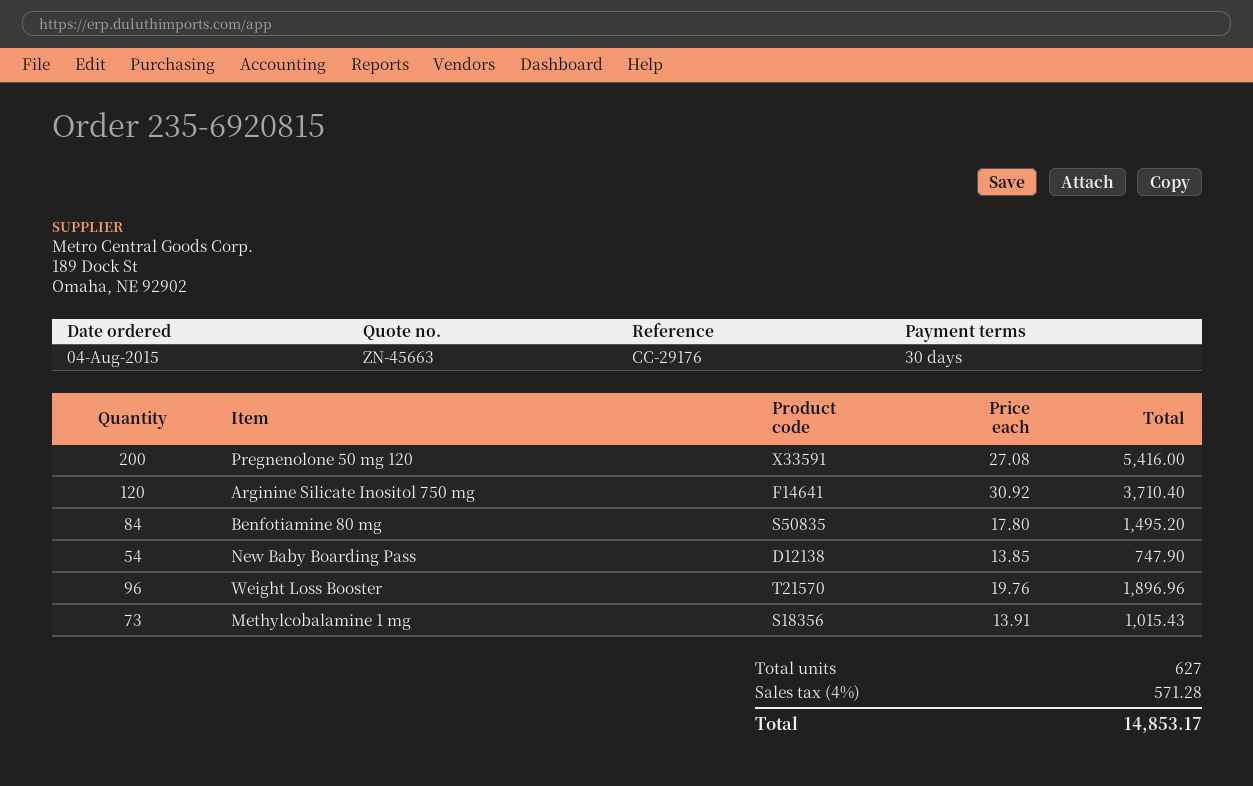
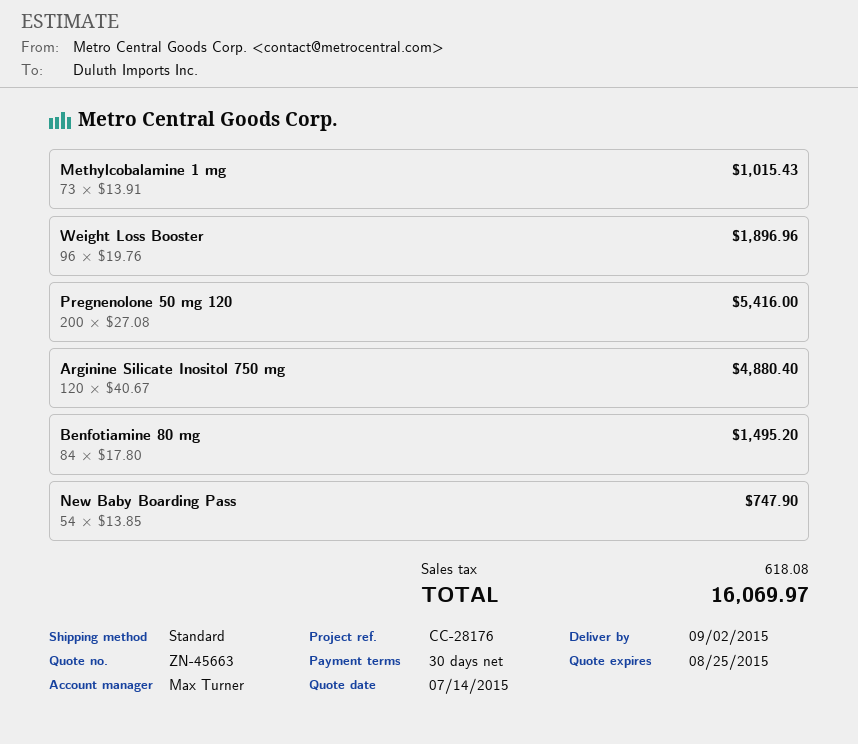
reference: CC-29176 -> CC-28176
Arginine Silicate Inositol 750 mg: 120 x 30.92 = 3710.40 -> 120 x 40.67 = 4880.40
tax: 571.28 -> 618.08
total: 14853.17 -> 16069.97

